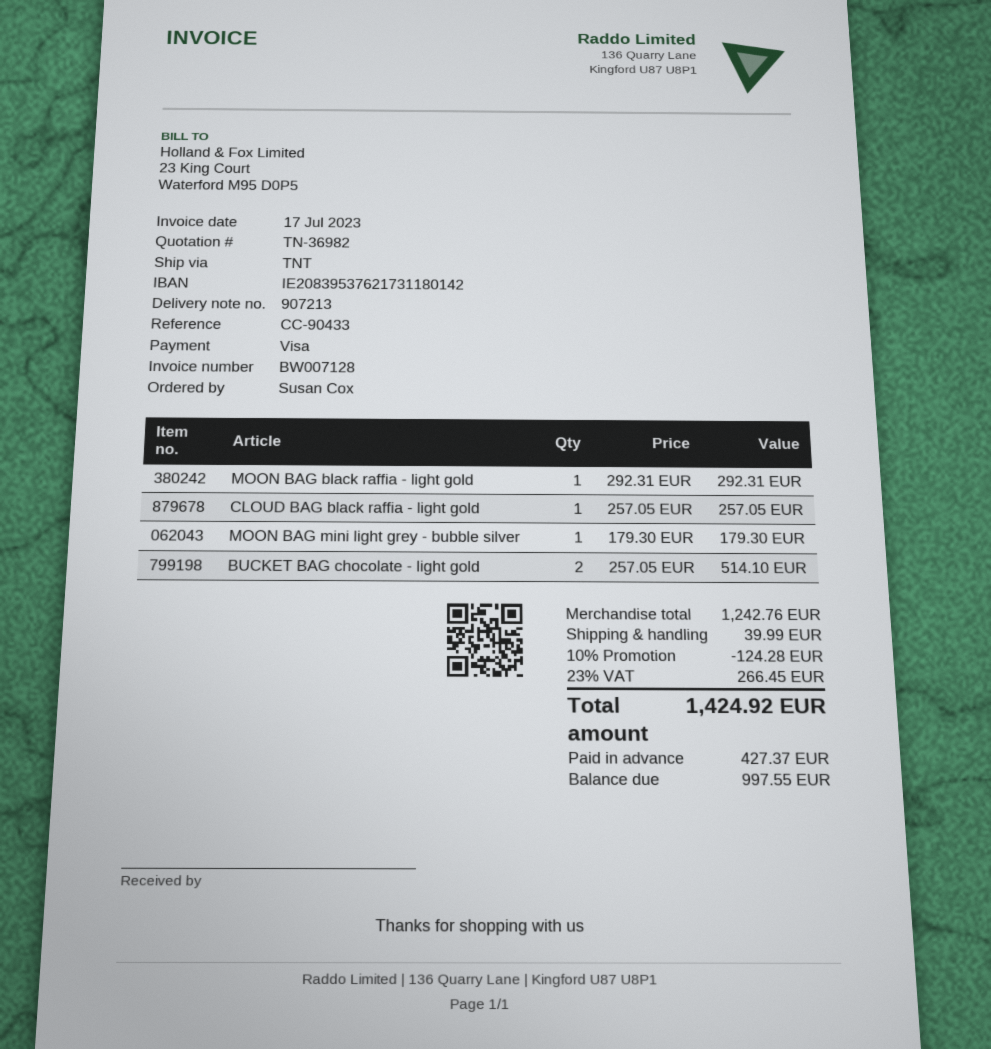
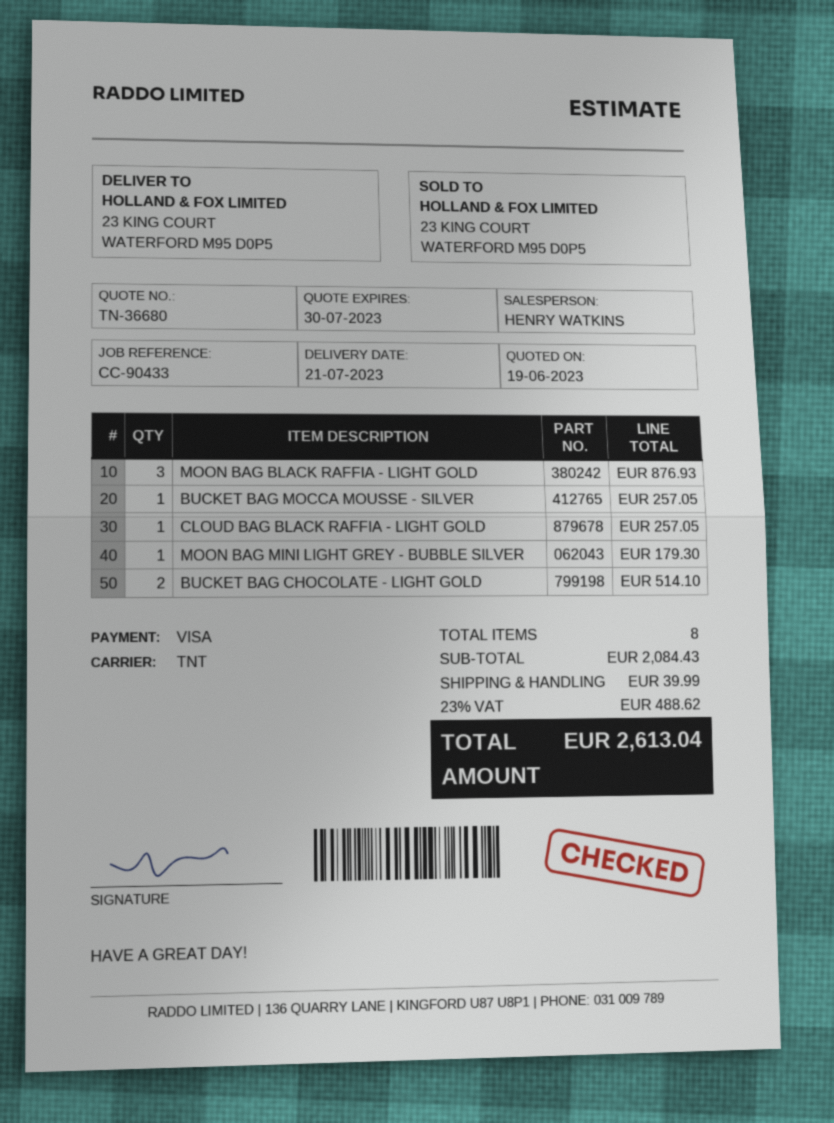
quote number: TN-36982 -> TN-36680
MOON BAG black raffia - light gold: 1 for 292.31 -> 3 for 876.93
BUCKET BAG MOCCA MOUSSE - SILVER: none -> 1 for 257.05
subtotal: 1242.76 -> 2084.43
discount: 10% = 124.28 -> none
tax: 23% = 266.45 -> 23% = 488.62
total: 1424.92 -> 2613.04

